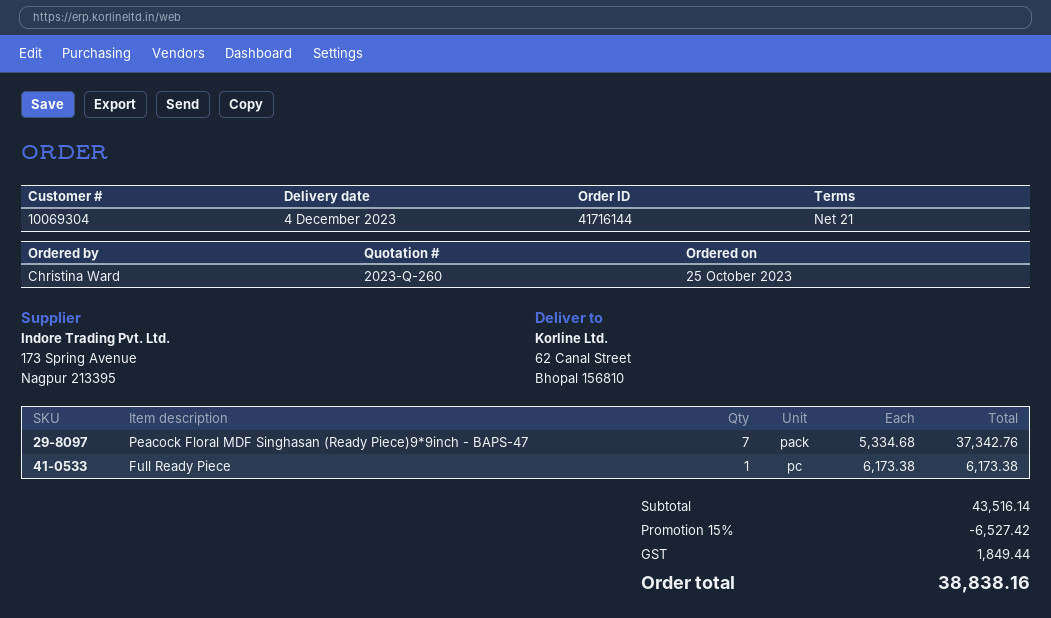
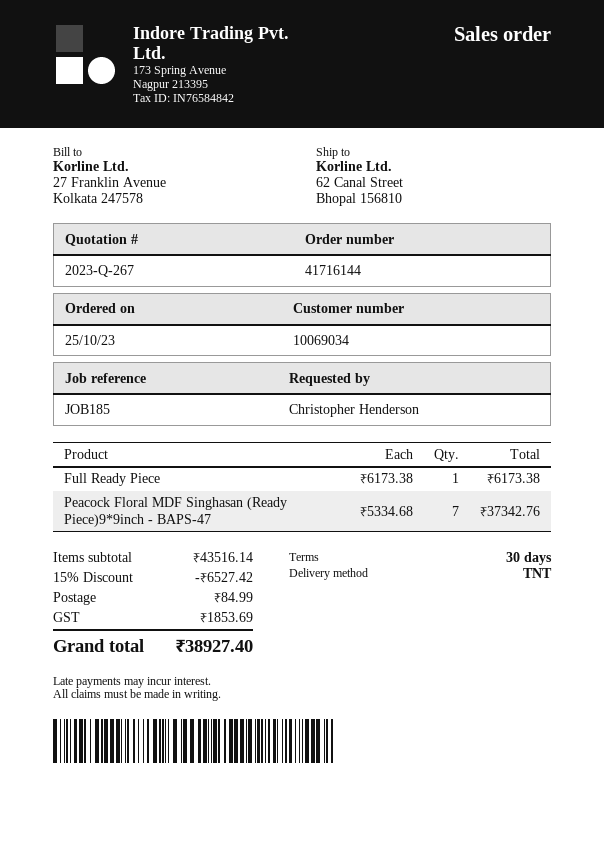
quote number: 2023-Q-260 -> 2023-Q-267
payment terms: 21 days -> 30 days
customer number: 10069304 -> 10069034
ordered by: Christina Ward -> Christopher Henderson
shipping: none -> 84.99
tax: 1849.44 -> 1853.69
total: 38838.16 -> 38927.40

